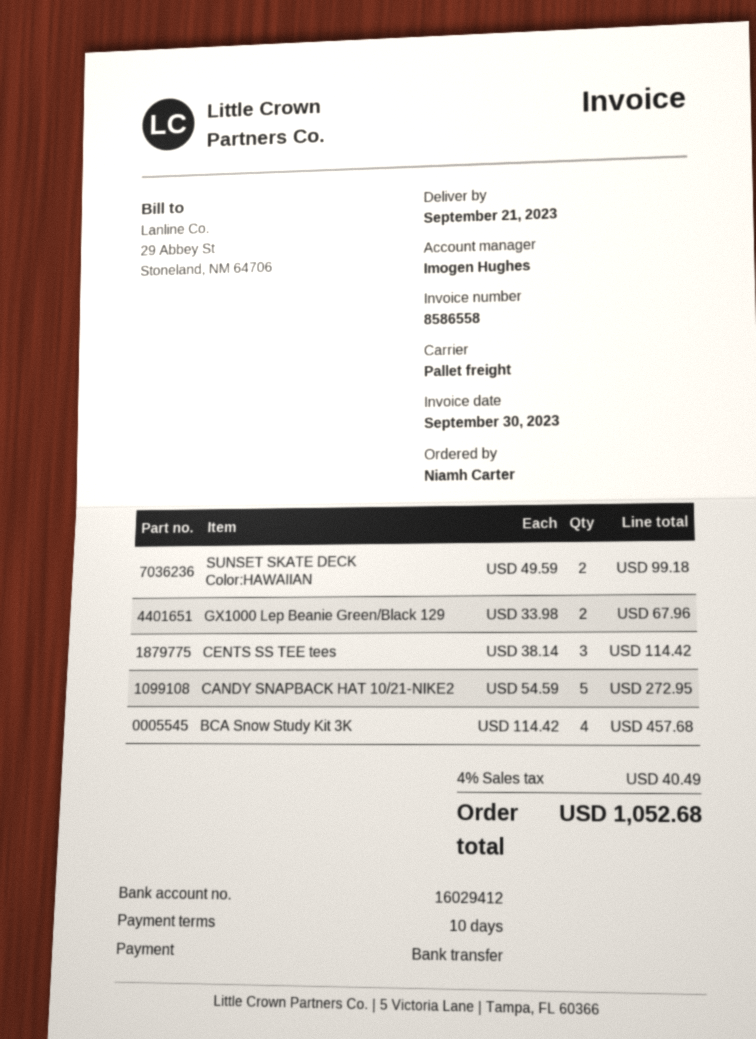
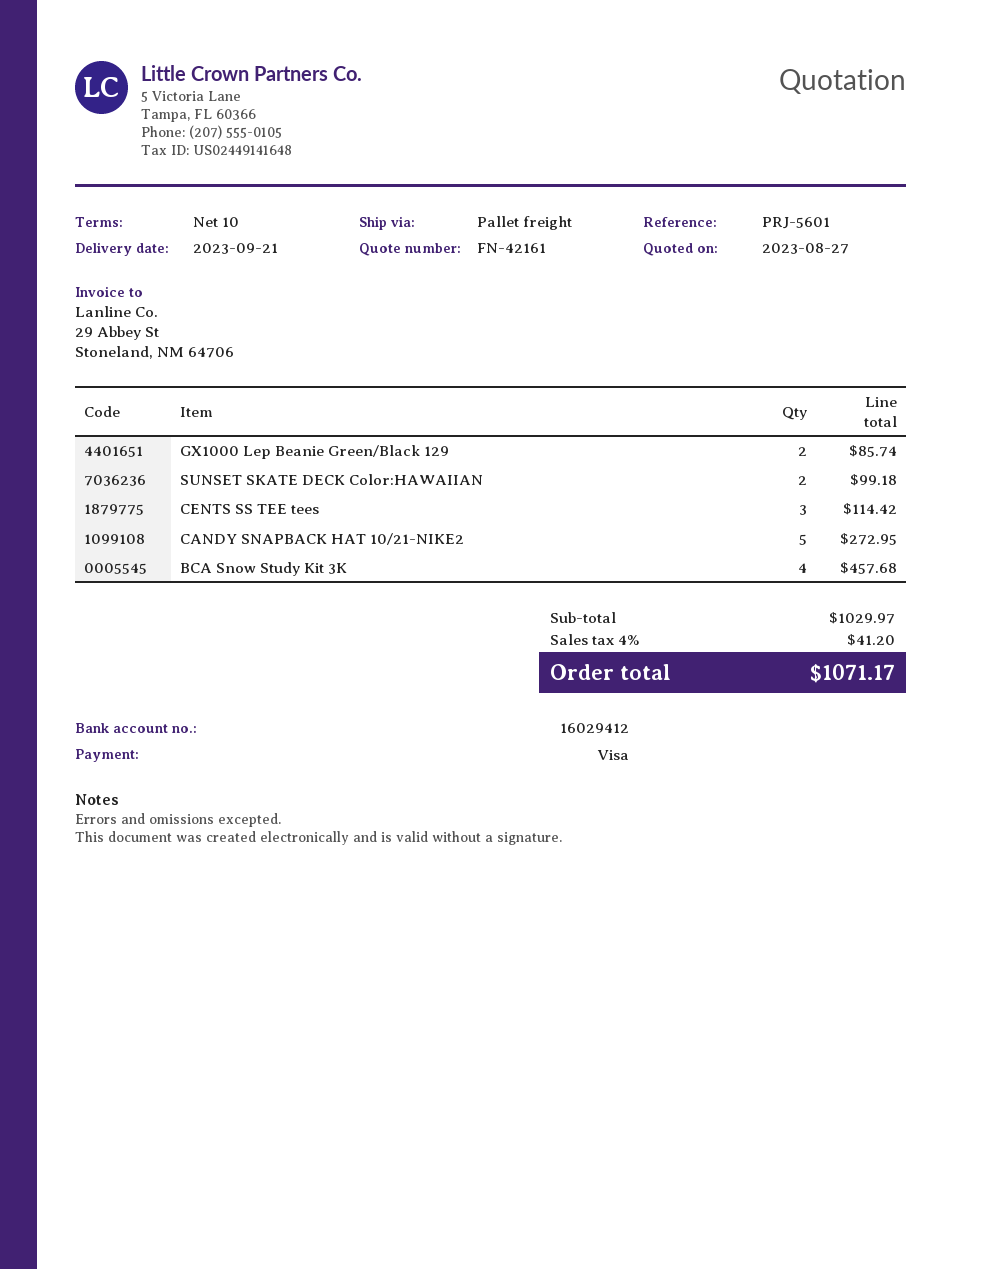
payment method: bank transfer -> Visa
GX1000 Lep Beanie Green/Black 129: 2 for 67.96 -> 2 for 85.74
tax: 4% = 40.49 -> 4% = 41.20
total: 1052.68 -> 1071.17

